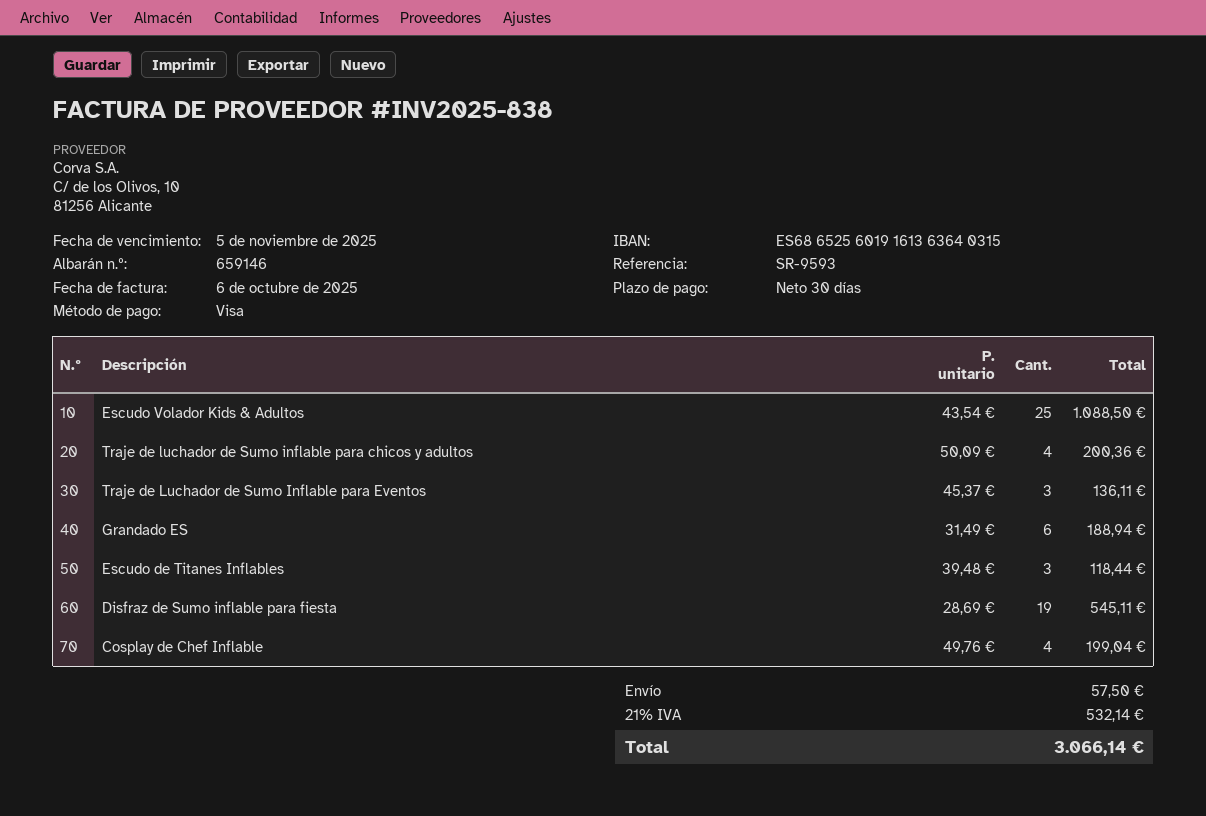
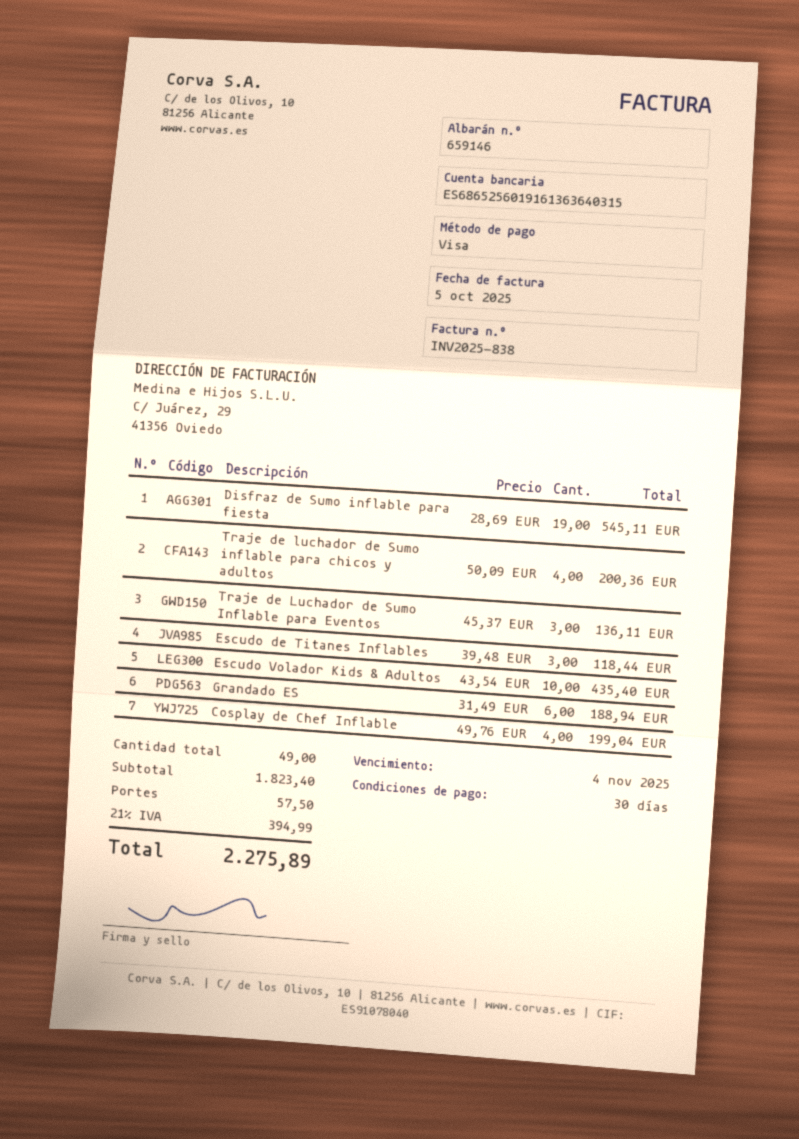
invoice date: 2025-10-06 -> 2025-10-05
due date: 2025-11-05 -> 2025-11-04
Escudo Volador Kids & Adultos: 25 x 43.54 = 1088.50 -> 10 x 43.54 = 435.40
tax: 21% = 532.14 -> 21% = 394.99
total: 3066.14 -> 2275.89

